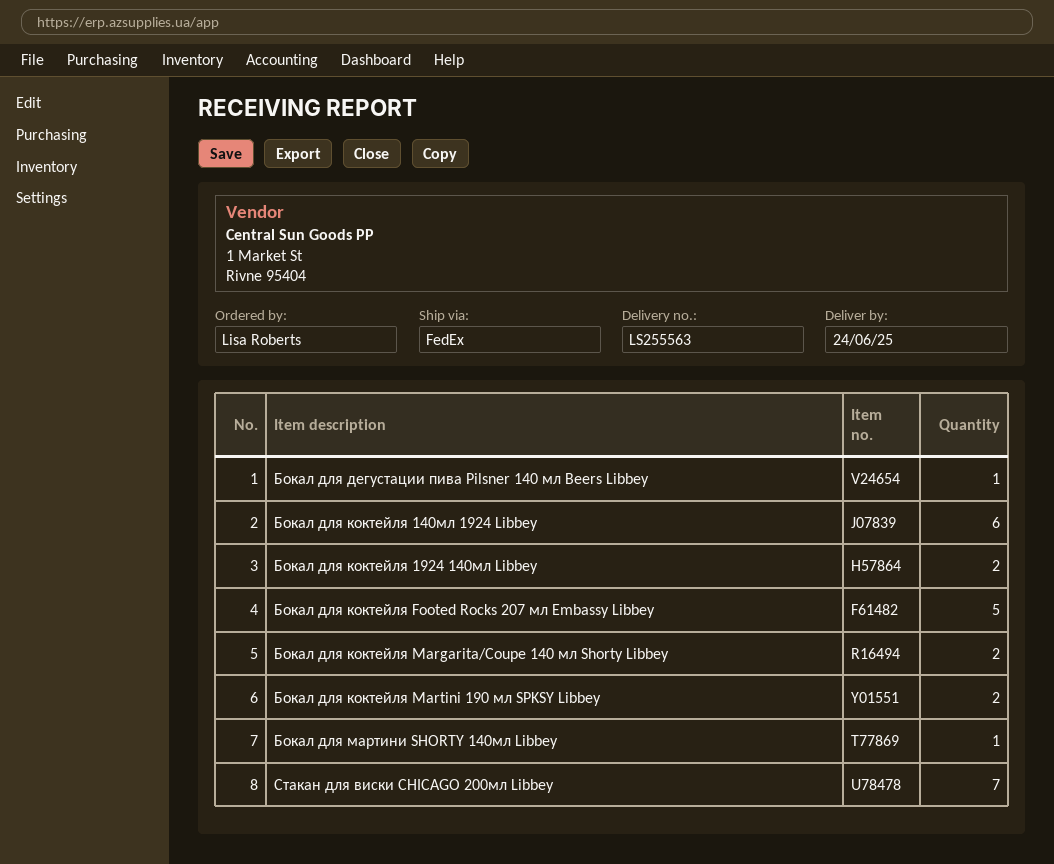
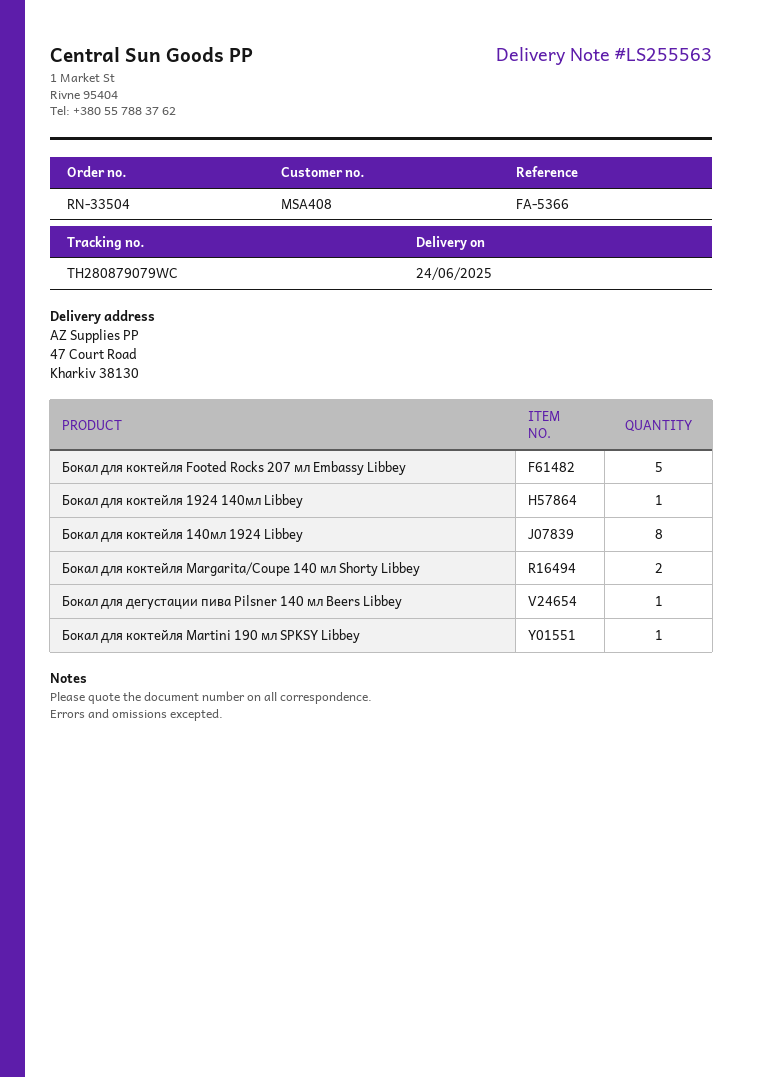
Бокал для коктейля 140мл 1924 Libbey: 6 -> 8
Бокал для коктейля 1924 140мл Libbey: 2 -> 1
Бокал для коктейля Martini 190 мл SPKSY Libbey: 2 -> 1
Бокал для мартини SHORTY 140мл Libbey: 1 -> none
Стакан для виски CHICAGO 200мл Libbey: 7 -> none

